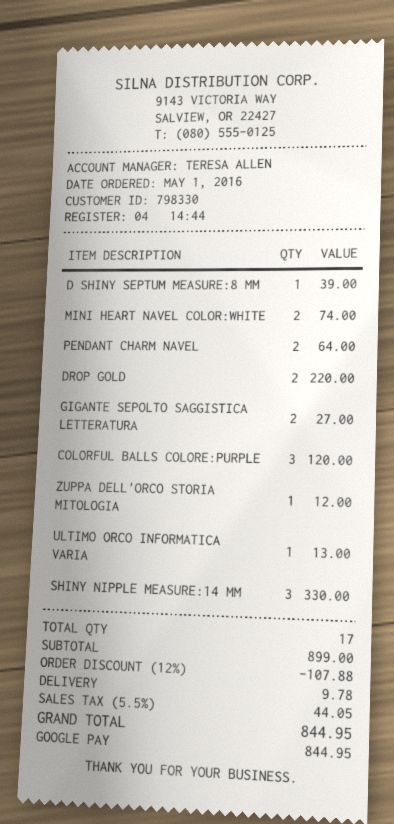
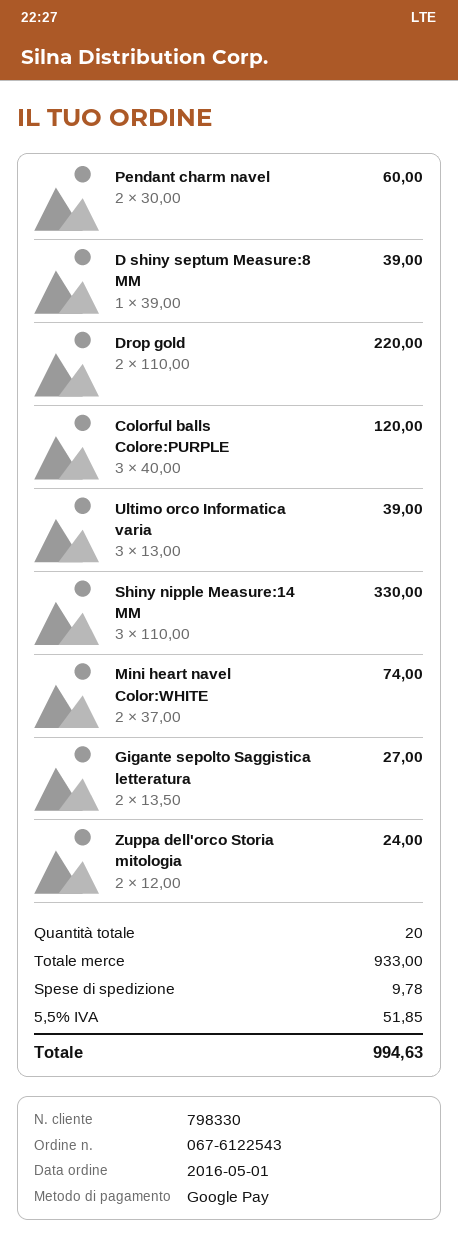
PENDANT CHARM NAVEL: 2 for 64.00 -> 2 for 60.00
ZUPPA DELL'ORCO STORIA MITOLOGIA: 1 for 12.00 -> 2 for 24.00
ULTIMO ORCO INFORMATICA VARIA: 1 for 13.00 -> 3 for 39.00
total quantity: 17 -> 20
subtotal: 899.00 -> 933.00
discount: 12% = 107.88 -> none
tax: 5.5% = 44.05 -> 5.5% = 51.85
total: 844.95 -> 994.63

